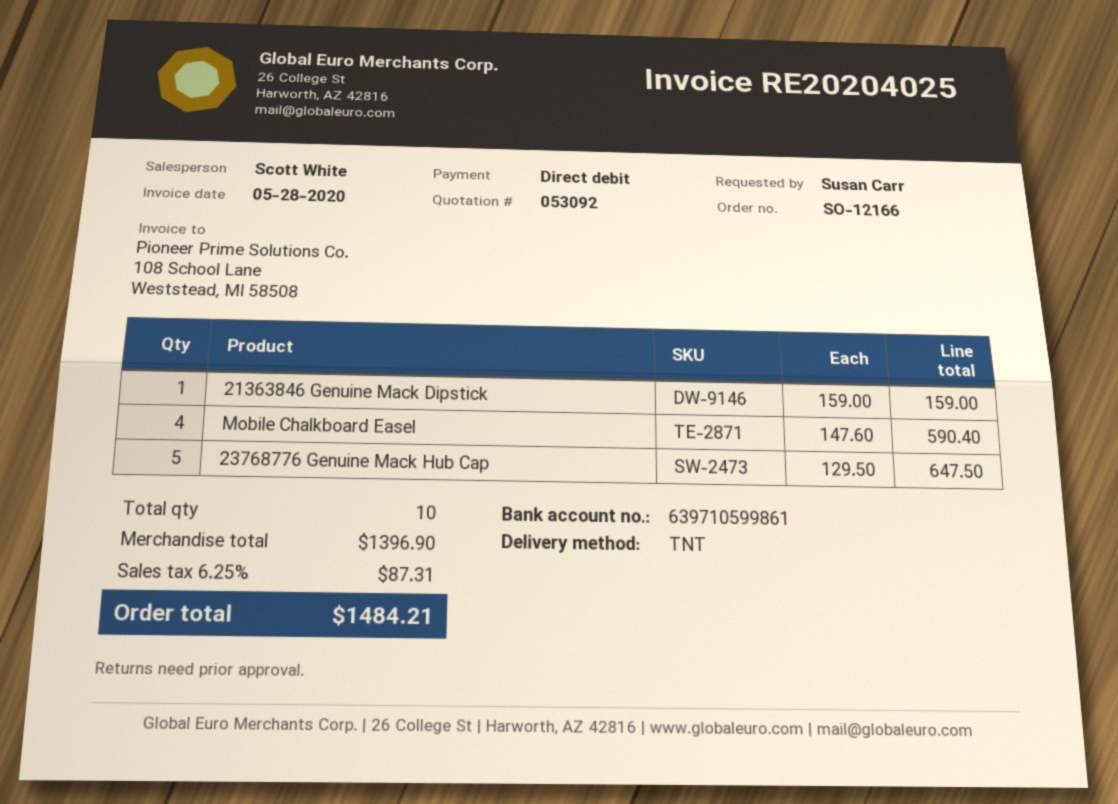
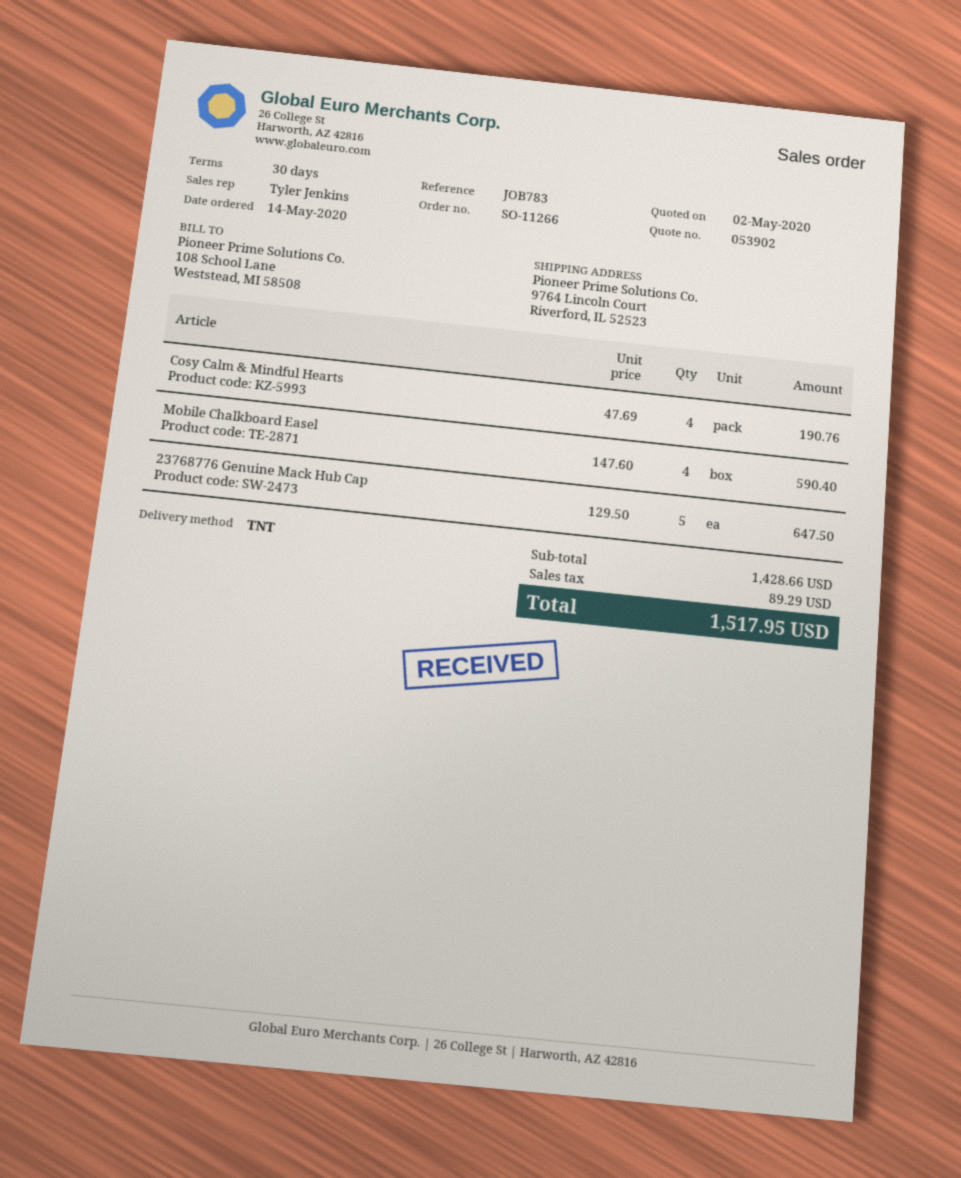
quote number: 053092 -> 053902
order number: SO-12166 -> SO-11266
sales rep: Scott White -> Tyler Jenkins
21363846 Genuine Mack Dipstick: 1 x 159.00 = 159.00 -> none
Cosy Calm & Mindful Hearts: none -> 4 x 47.69 = 190.76
subtotal: 1396.90 -> 1428.66
tax: 87.31 -> 89.29
total: 1484.21 -> 1517.95

